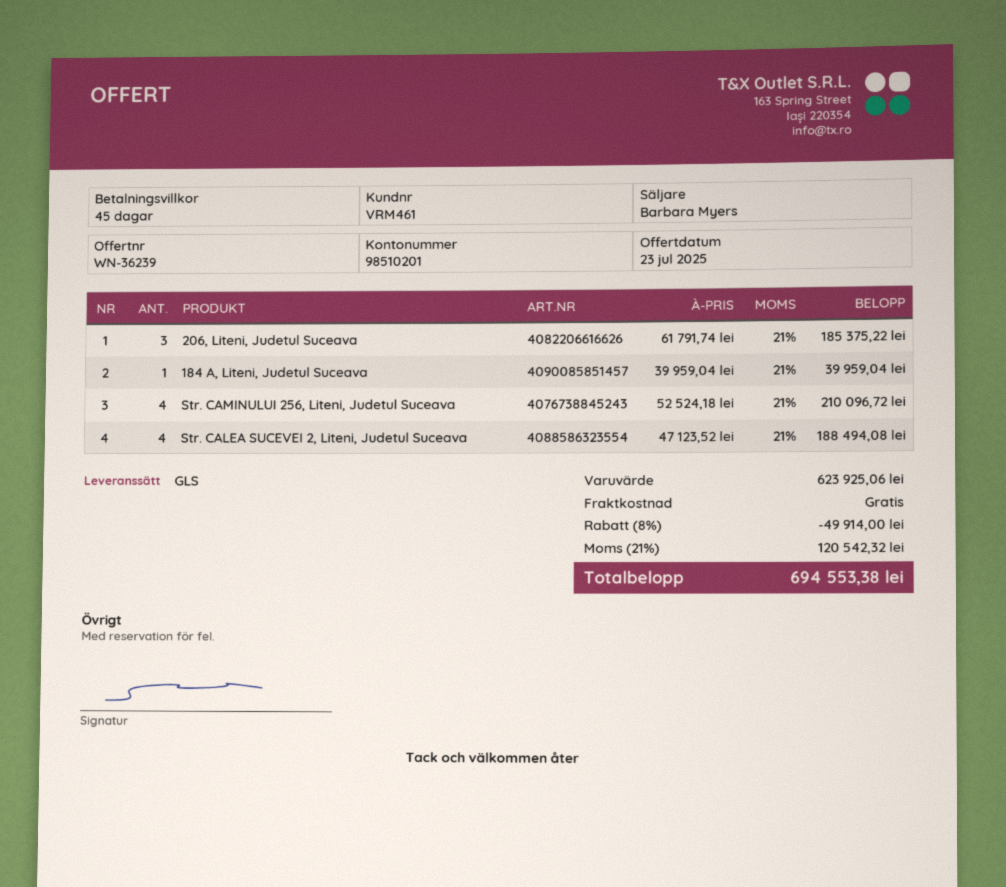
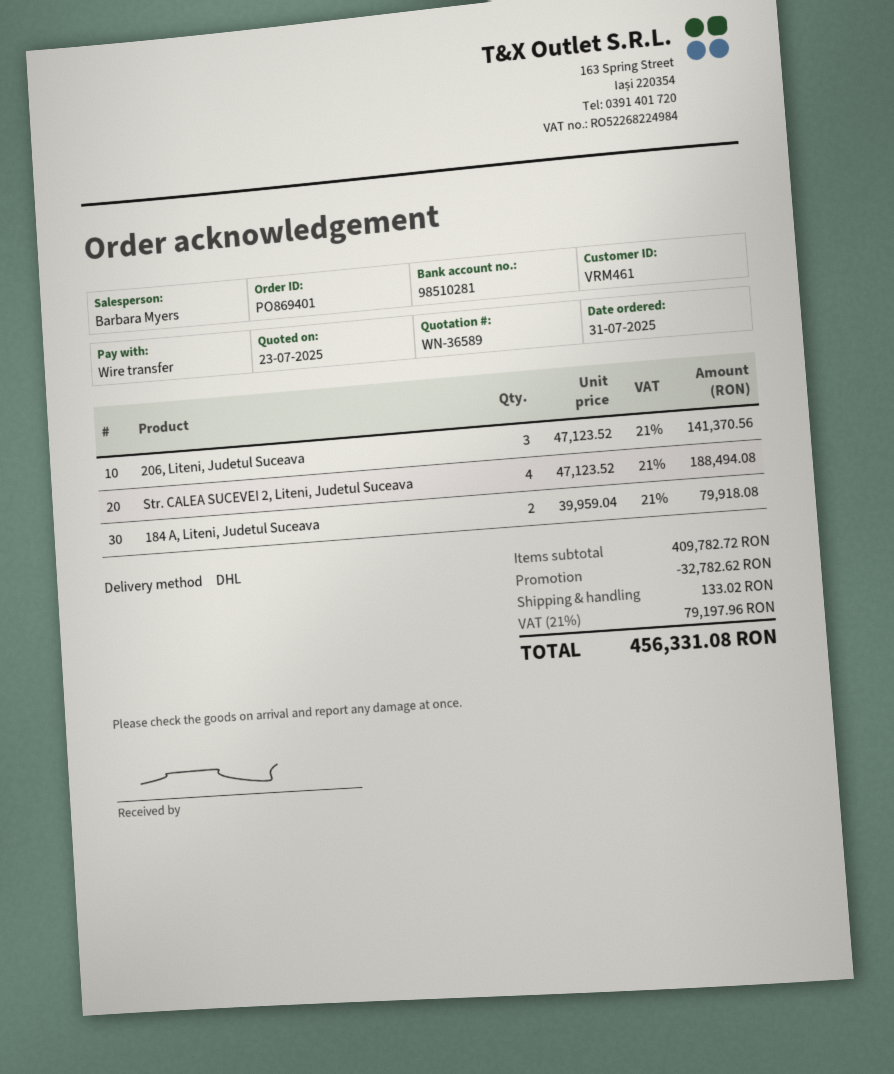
quote number: WN-36239 -> WN-36589
bank account: 98510201 -> 98510281
shipping method: GLS -> DHL
206, Liteni, Judetul Suceava: 3 x 61791.74 = 185375.22 -> 3 x 47123.52 = 141370.56
184 A, Liteni, Judetul Suceava: 1 x 39959.04 = 39959.04 -> 2 x 39959.04 = 79918.08
Str. CAMINULUI 256, Liteni, Judetul Suceava: 4 x 52524.18 = 210096.72 -> none
subtotal: 623925.06 -> 409782.72
discount: 49914.00 -> 32782.62
shipping: 0.00 -> 133.02
tax: 21% = 120542.32 -> 21% = 79197.96
total: 694553.38 -> 456331.08

